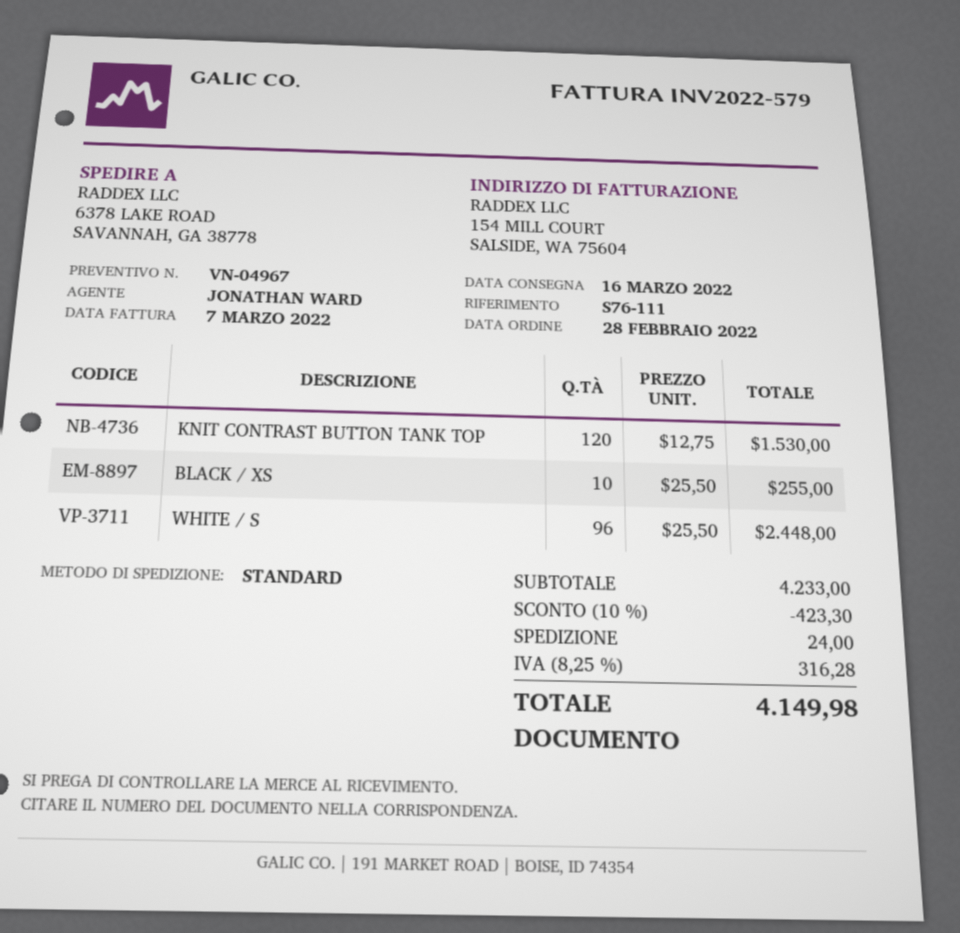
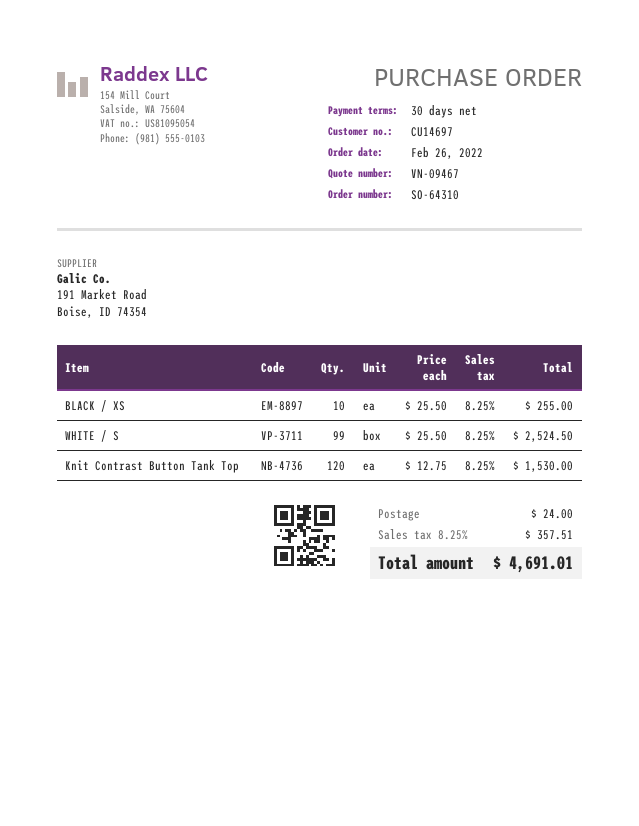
quote number: VN-04967 -> VN-09467
order date: 2022-02-28 -> 2022-02-26
WHITE / S: 96 x 25.50 = 2448.00 -> 99 x 25.50 = 2524.50
discount: 10% = 423.30 -> none
tax: 8.25% = 316.28 -> 8.25% = 357.51
total: 4149.98 -> 4691.01

